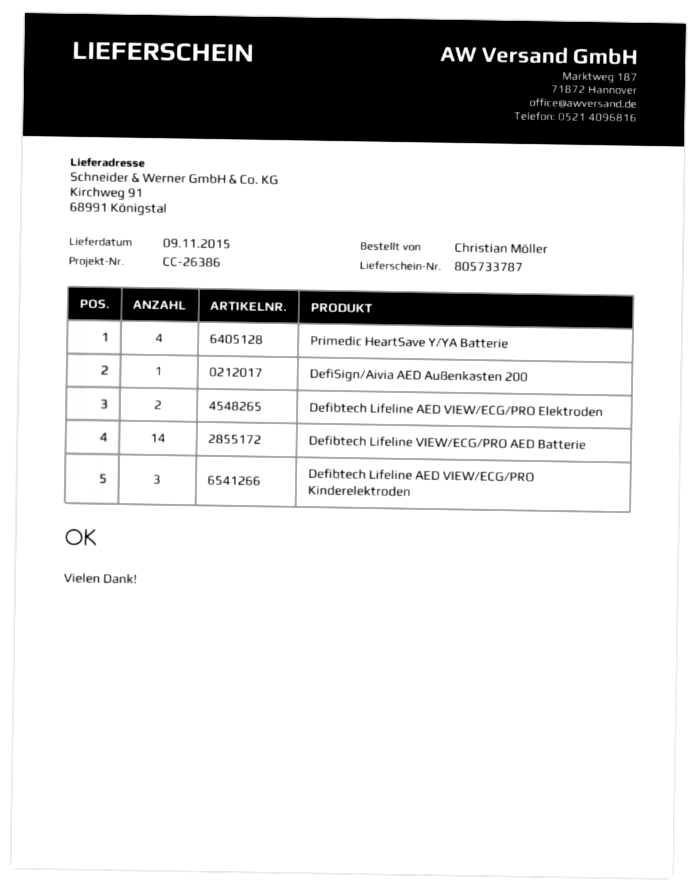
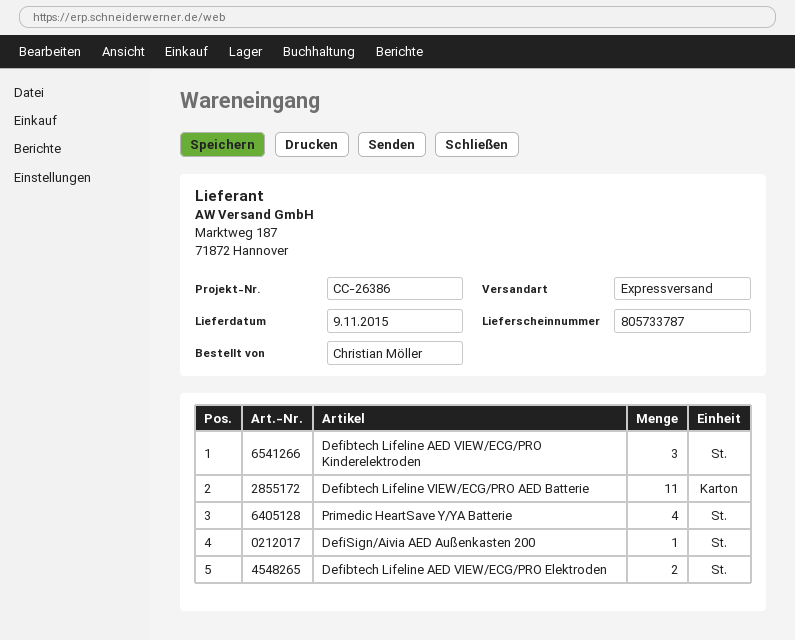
Defibtech Lifeline VIEW/ECG/PRO AED Batterie: 14 -> 11

